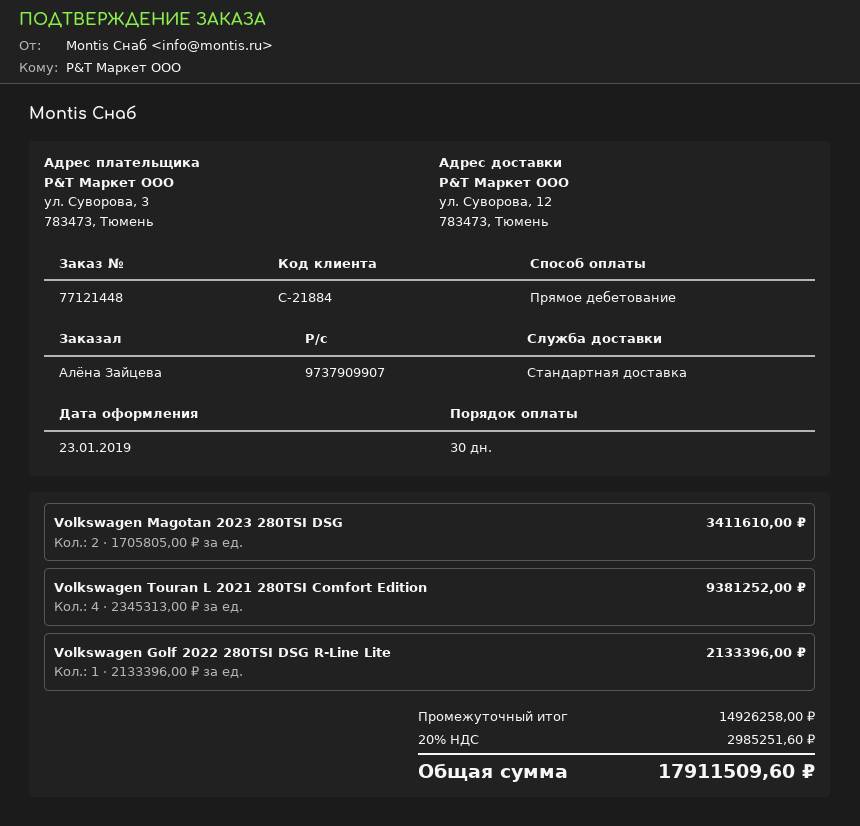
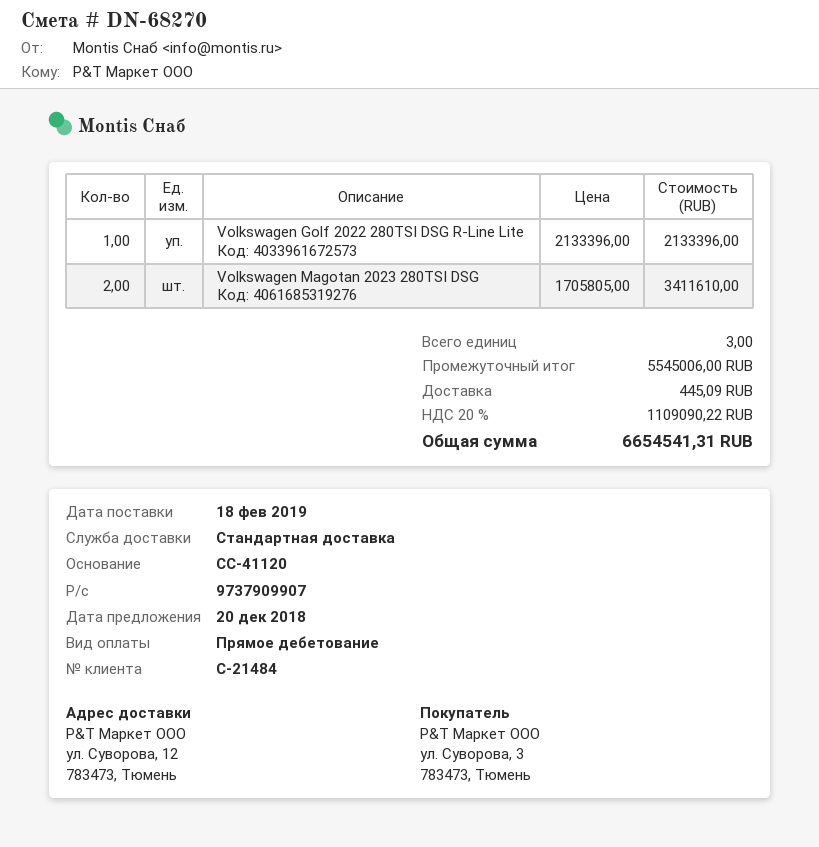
customer number: C-21884 -> C-21484
Volkswagen Touran L 2021 280TSI Comfort Edition: 4 x 2345313.00 = 9381252.00 -> none
subtotal: 14926258.00 -> 5545006.00
shipping: none -> 445.09
tax: 20% = 2985251.60 -> 20% = 1109090.22
total: 17911509.60 -> 6654541.31

